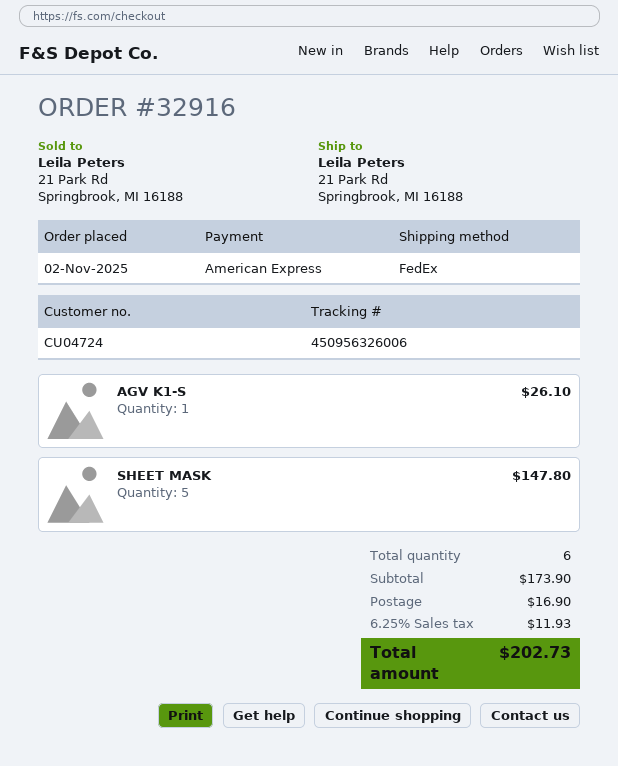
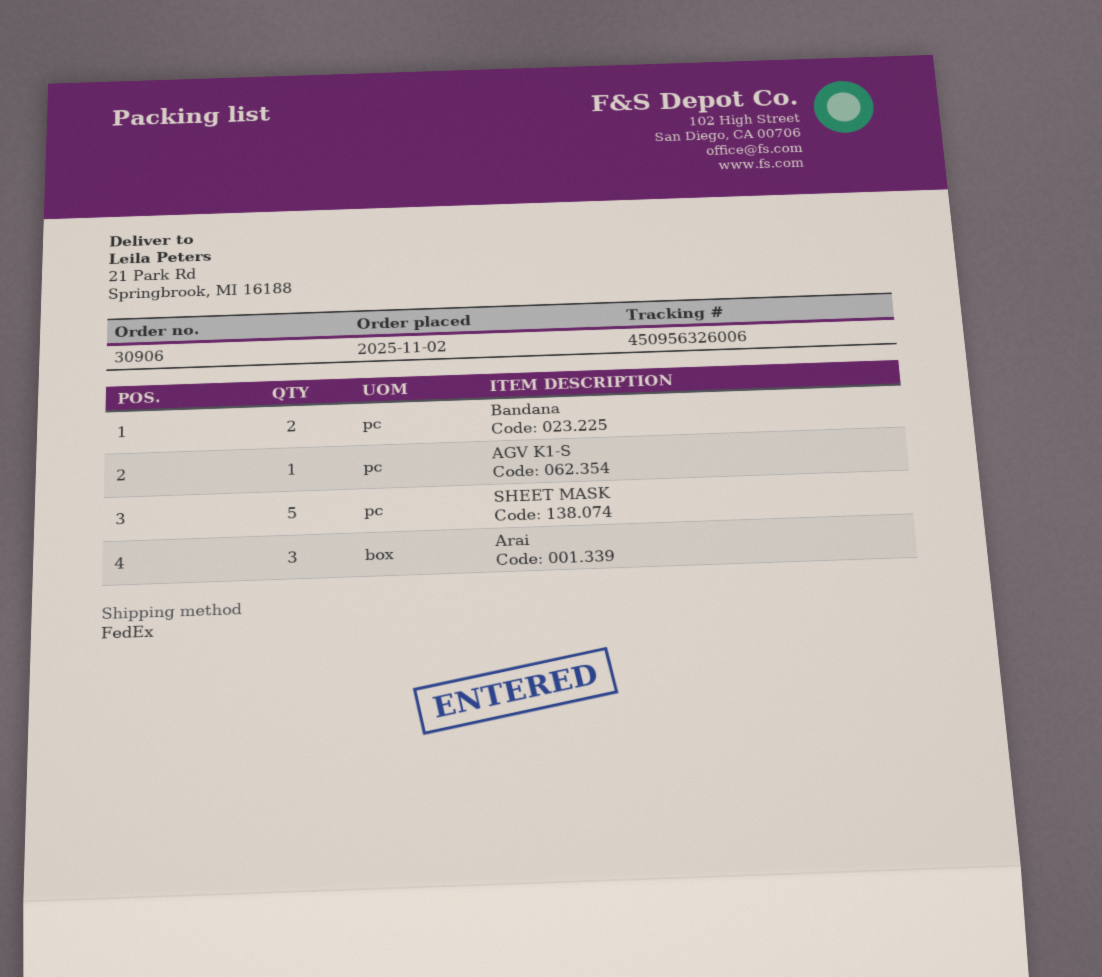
order number: 32916 -> 30906
Bandana: none -> 2
Arai: none -> 3

